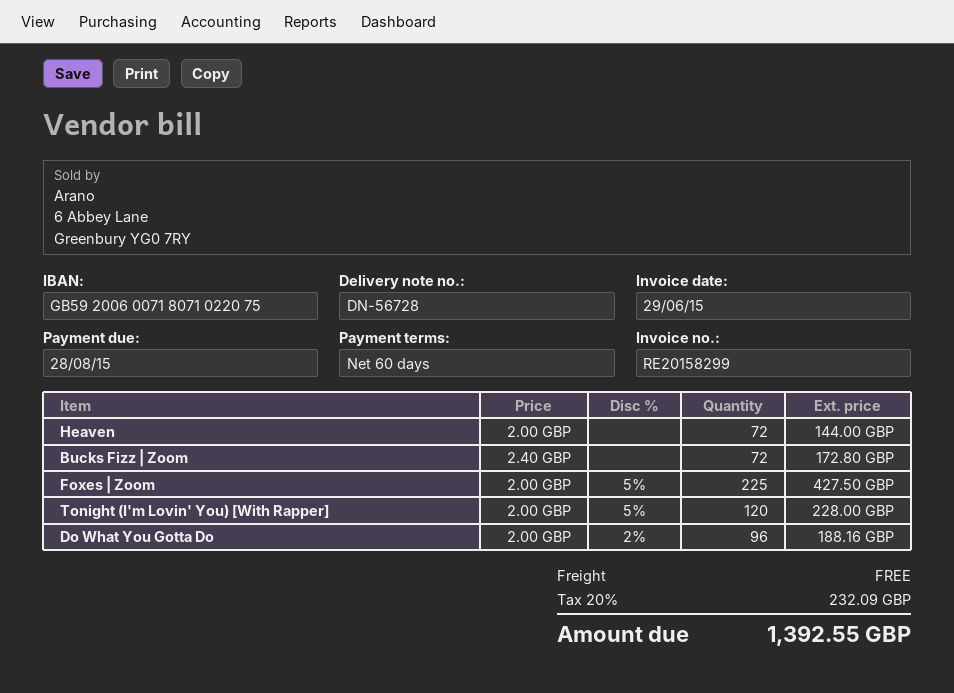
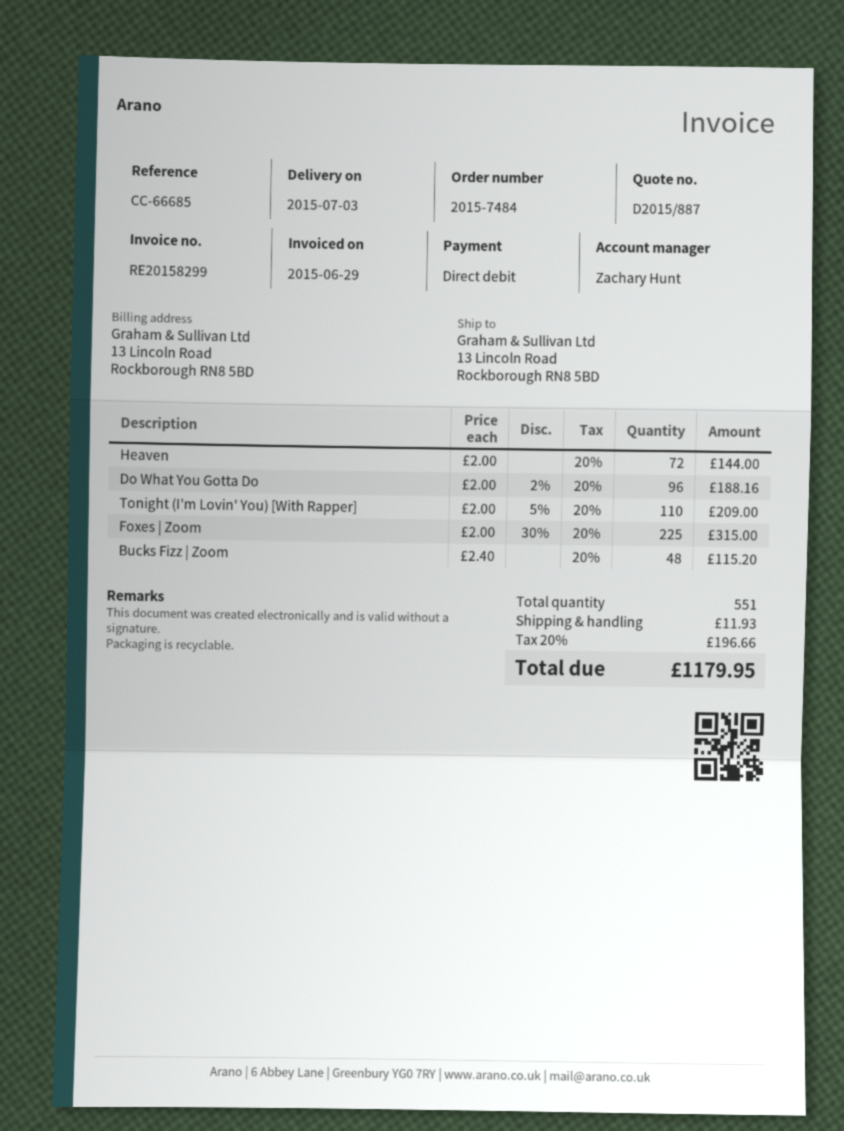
Bucks Fizz | Zoom: 72 x 2.40 = 172.80 -> 48 x 2.40 = 115.20
Foxes | Zoom: 225 x 2.00 - 5% = 427.50 -> 225 x 2.00 - 30% = 315.00
Tonight (I'm Lovin' You) [With Rapper]: 120 x 2.00 - 5% = 228.00 -> 110 x 2.00 - 5% = 209.00
shipping: 0.00 -> 11.93
tax: 20% = 232.09 -> 20% = 196.66
total: 1392.55 -> 1179.95

